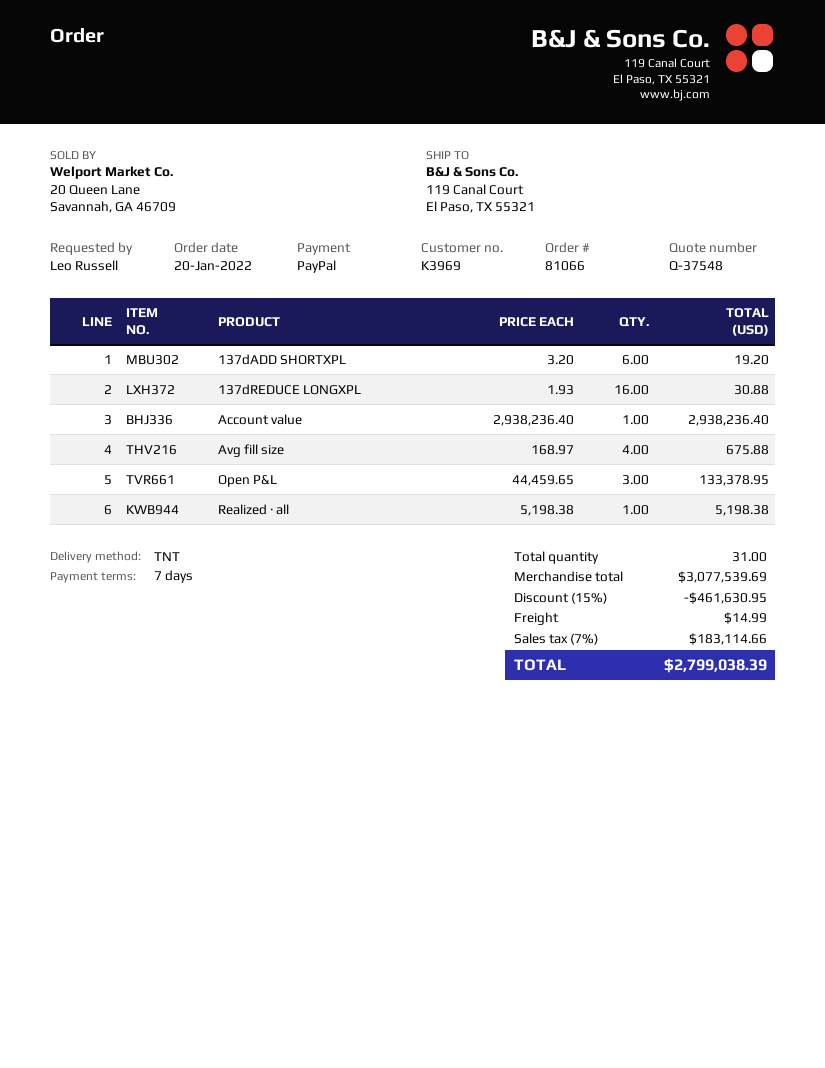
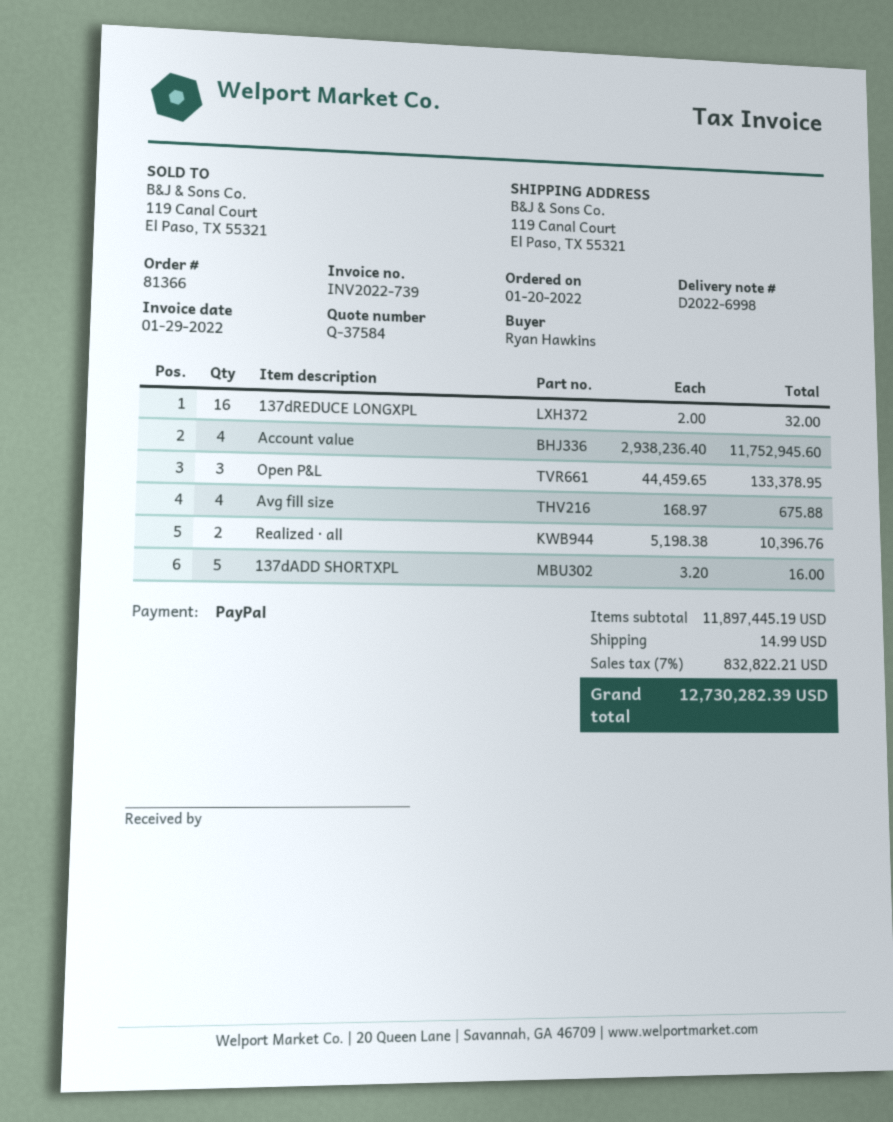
quote number: Q-37548 -> Q-37584
order number: 81066 -> 81366
ordered by: Leo Russell -> Ryan Hawkins
137dADD SHORTXPL: 6 x 3.20 = 19.20 -> 5 x 3.20 = 16.00
137dREDUCE LONGXPL: 16 x 1.93 = 30.88 -> 16 x 2.00 = 32.00
Account value: 1 x 2938236.40 = 2938236.40 -> 4 x 2938236.40 = 11752945.60
Realized · all: 1 x 5198.38 = 5198.38 -> 2 x 5198.38 = 10396.76
subtotal: 3077539.69 -> 11897445.19
discount: 15% = 461630.95 -> none
tax: 7% = 183114.66 -> 7% = 832822.21
total: 2799038.39 -> 12730282.39

